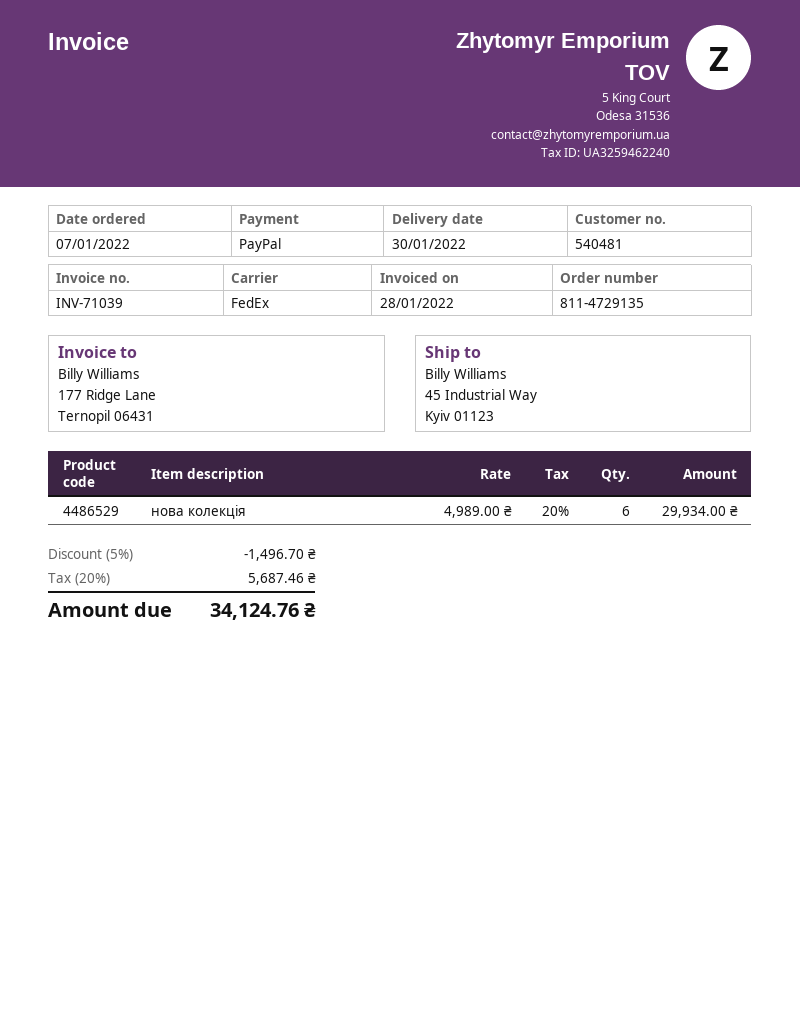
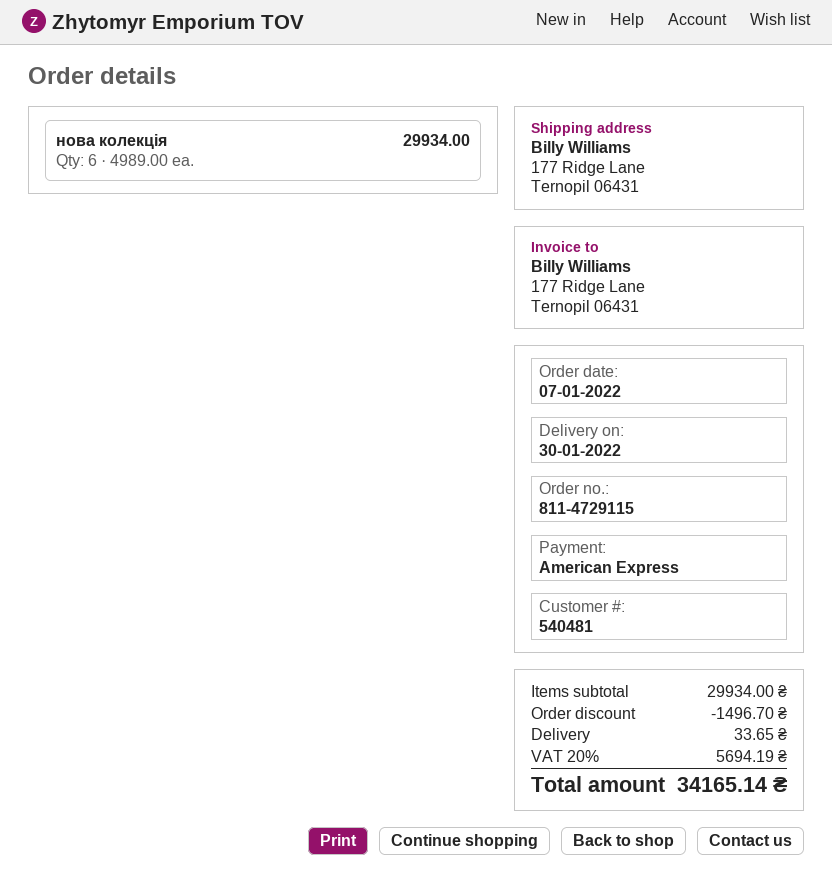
order number: 811-4729135 -> 811-4729115
payment method: PayPal -> American Express
ship to: 45 Industrial Way, Kyiv 01123 -> 177 Ridge Lane, Ternopil 06431
shipping: none -> 33.65
tax: 20% = 5687.46 -> 20% = 5694.19
total: 34124.76 -> 34165.14

